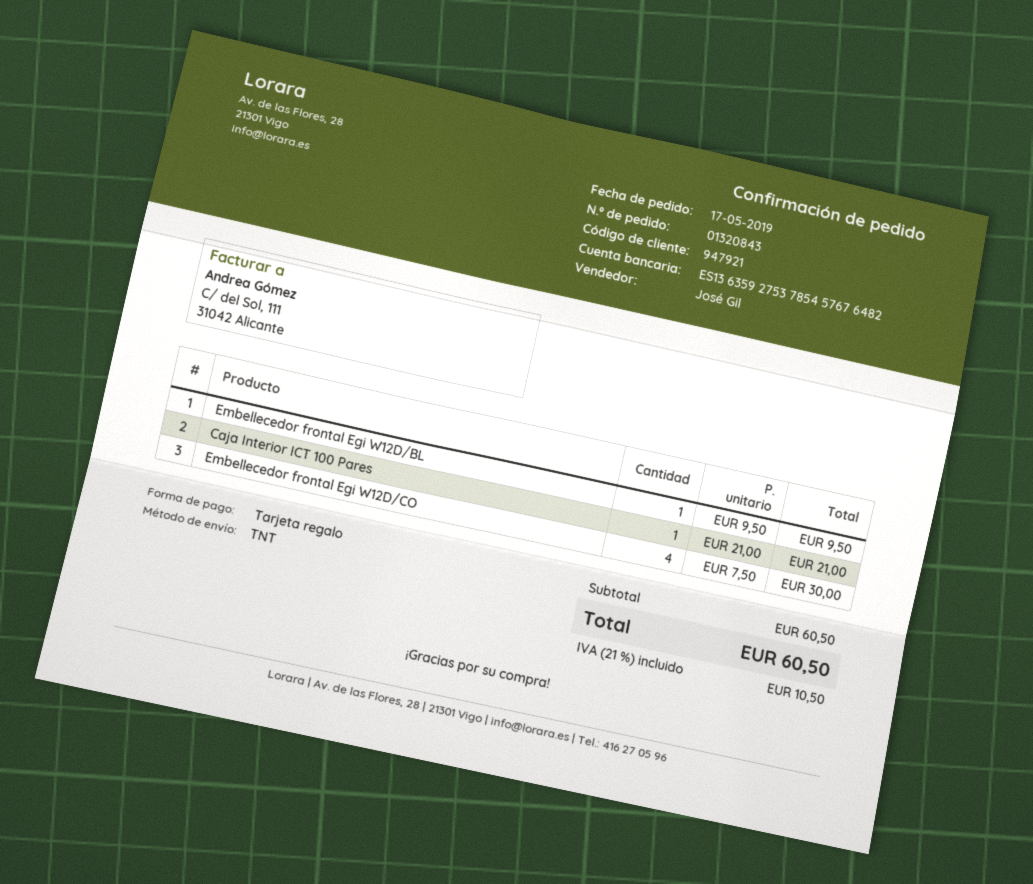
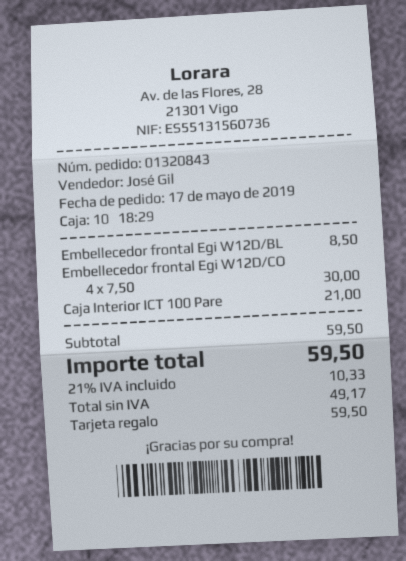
Embellecedor frontal Egi W12D/BL: 1 x 9.50 = 9.50 -> 1 x 8.50 = 8.50
subtotal: 60.50 -> 59.50
tax: 21% = 10.50 -> 21% = 10.33
total: 60.50 -> 59.50

